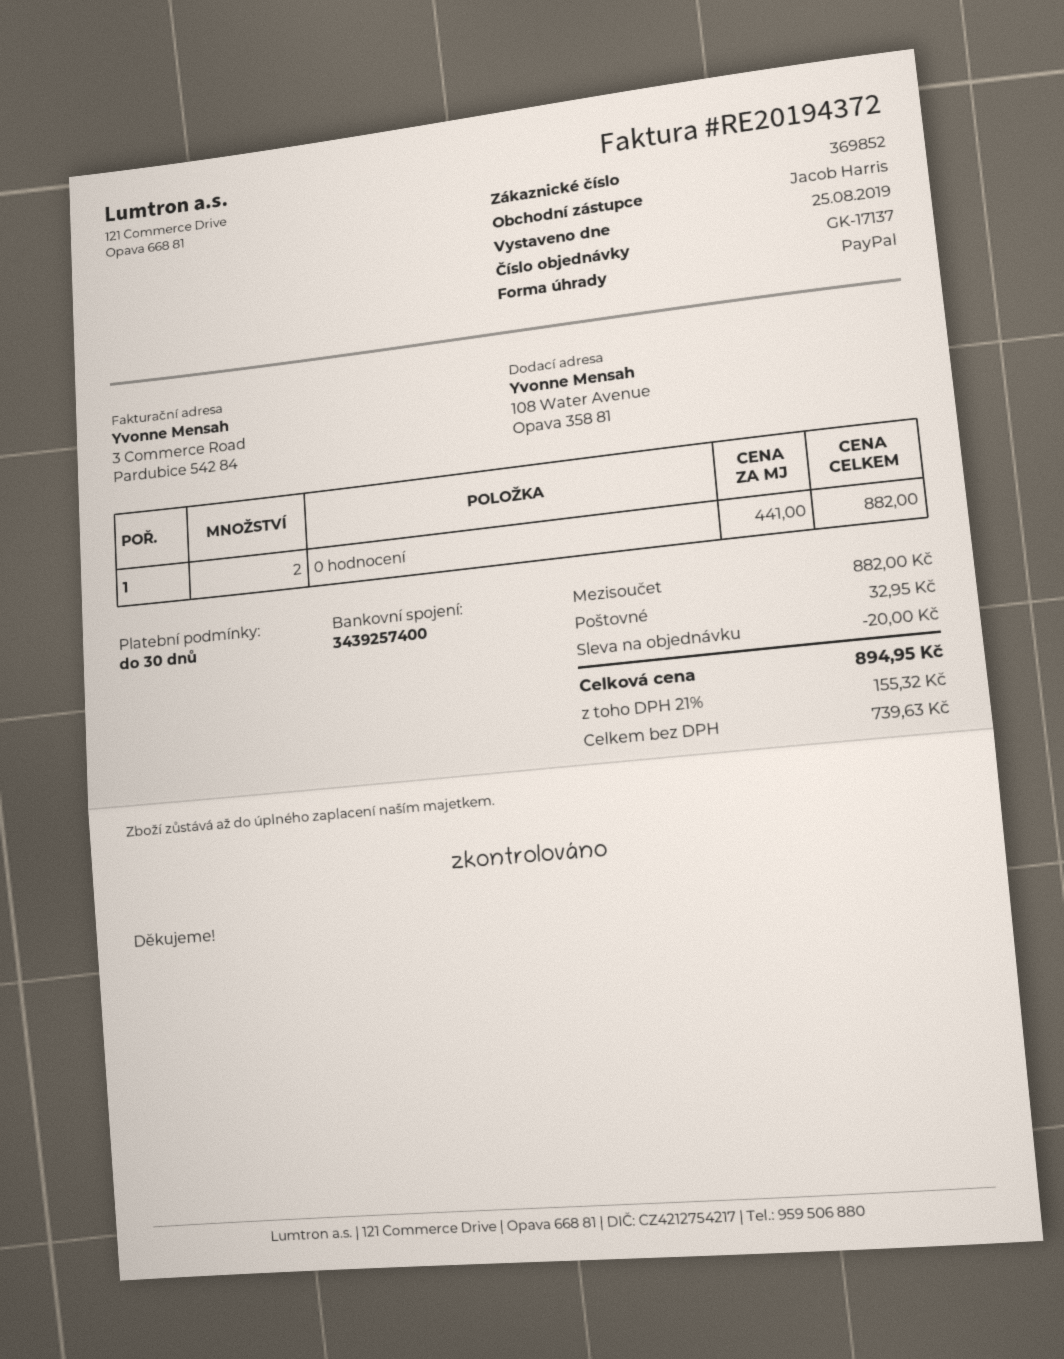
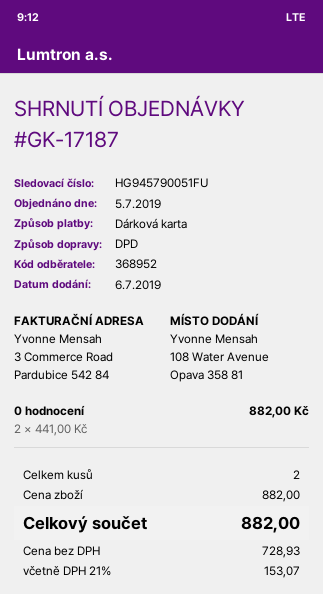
order number: GK-17137 -> GK-17187
customer number: 369852 -> 368952
payment method: PayPal -> gift card
discount: 20.00 -> none
shipping: 32.95 -> none
net: 739.63 -> 728.93
tax: 21% = 155.32 -> 21% = 153.07
total: 894.95 -> 882.00

